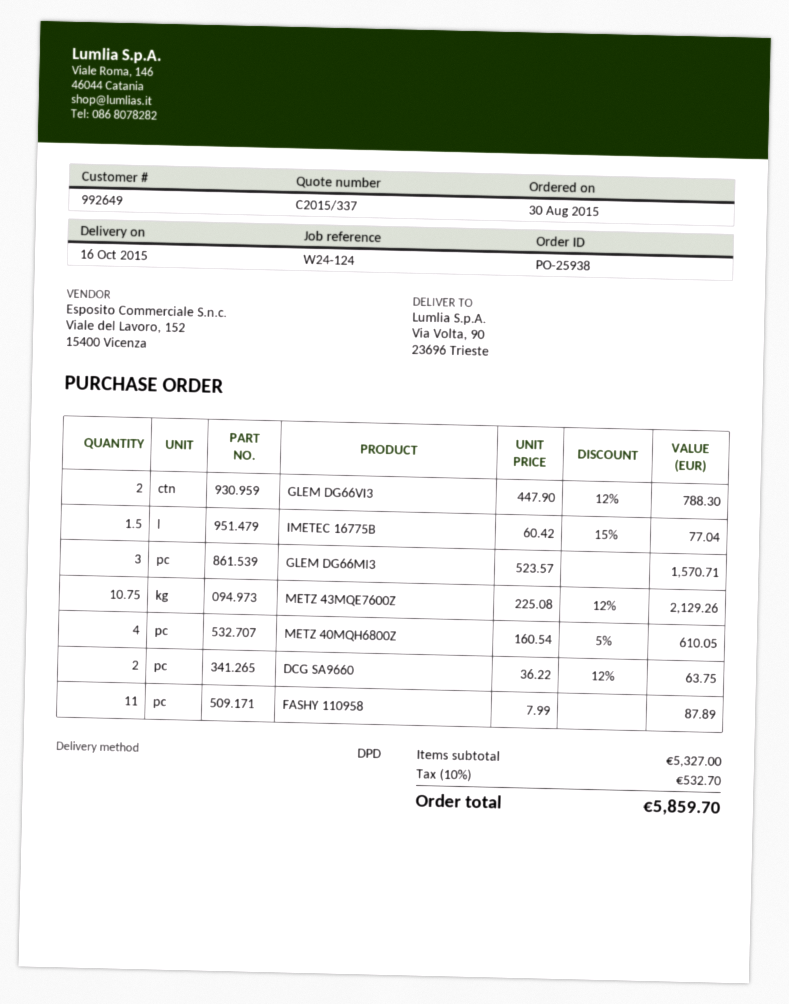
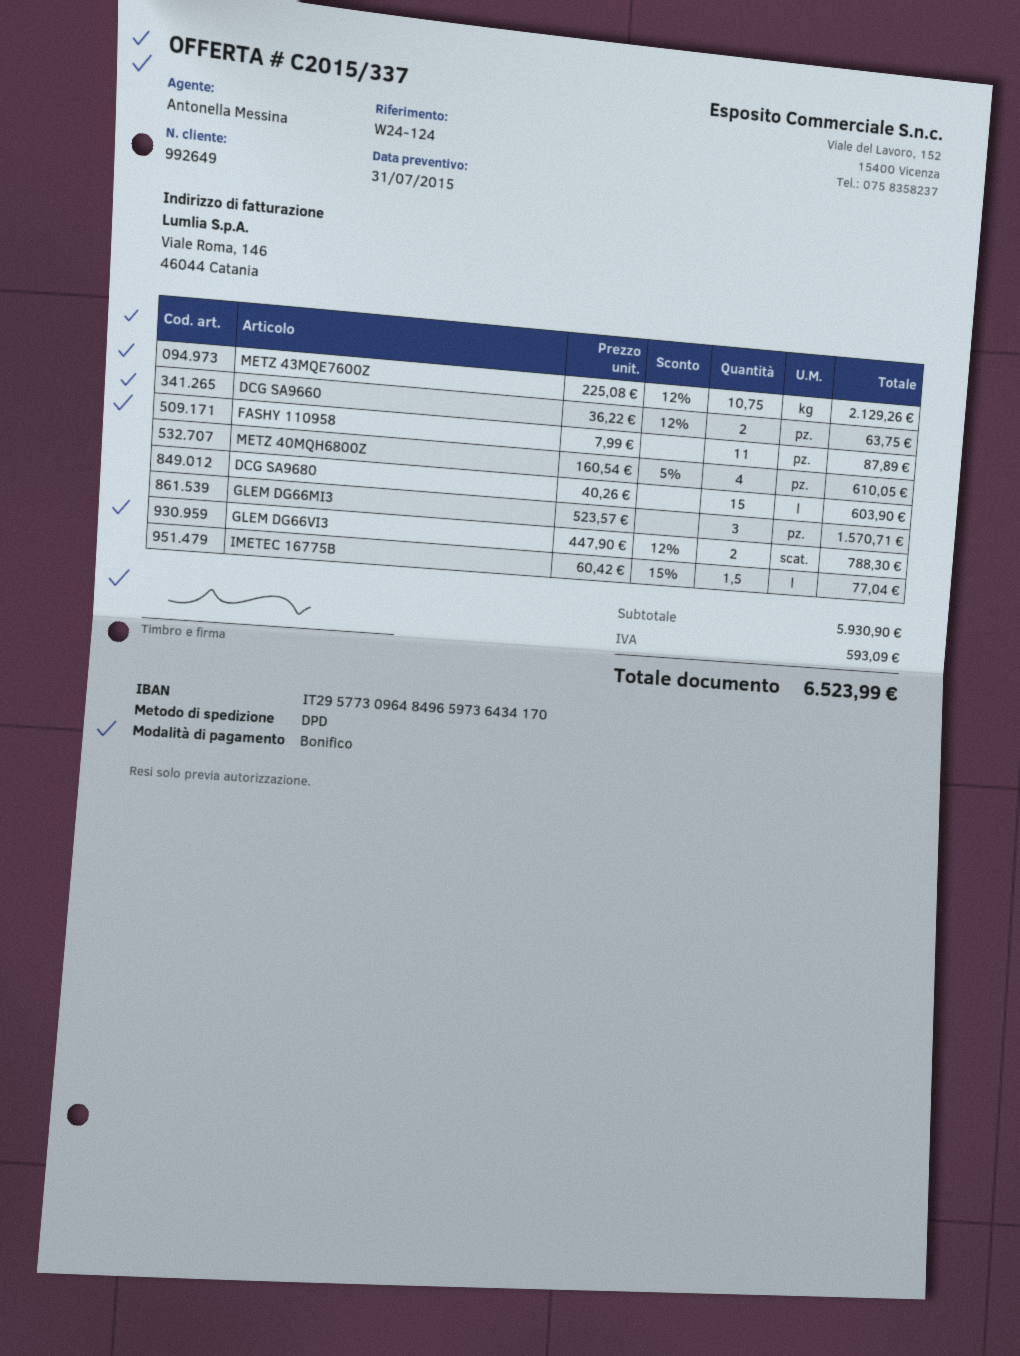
DCG SA9680: none -> 15 x 40.26 = 603.90
subtotal: 5327.00 -> 5930.90
tax: 532.70 -> 593.09
total: 5859.70 -> 6523.99

